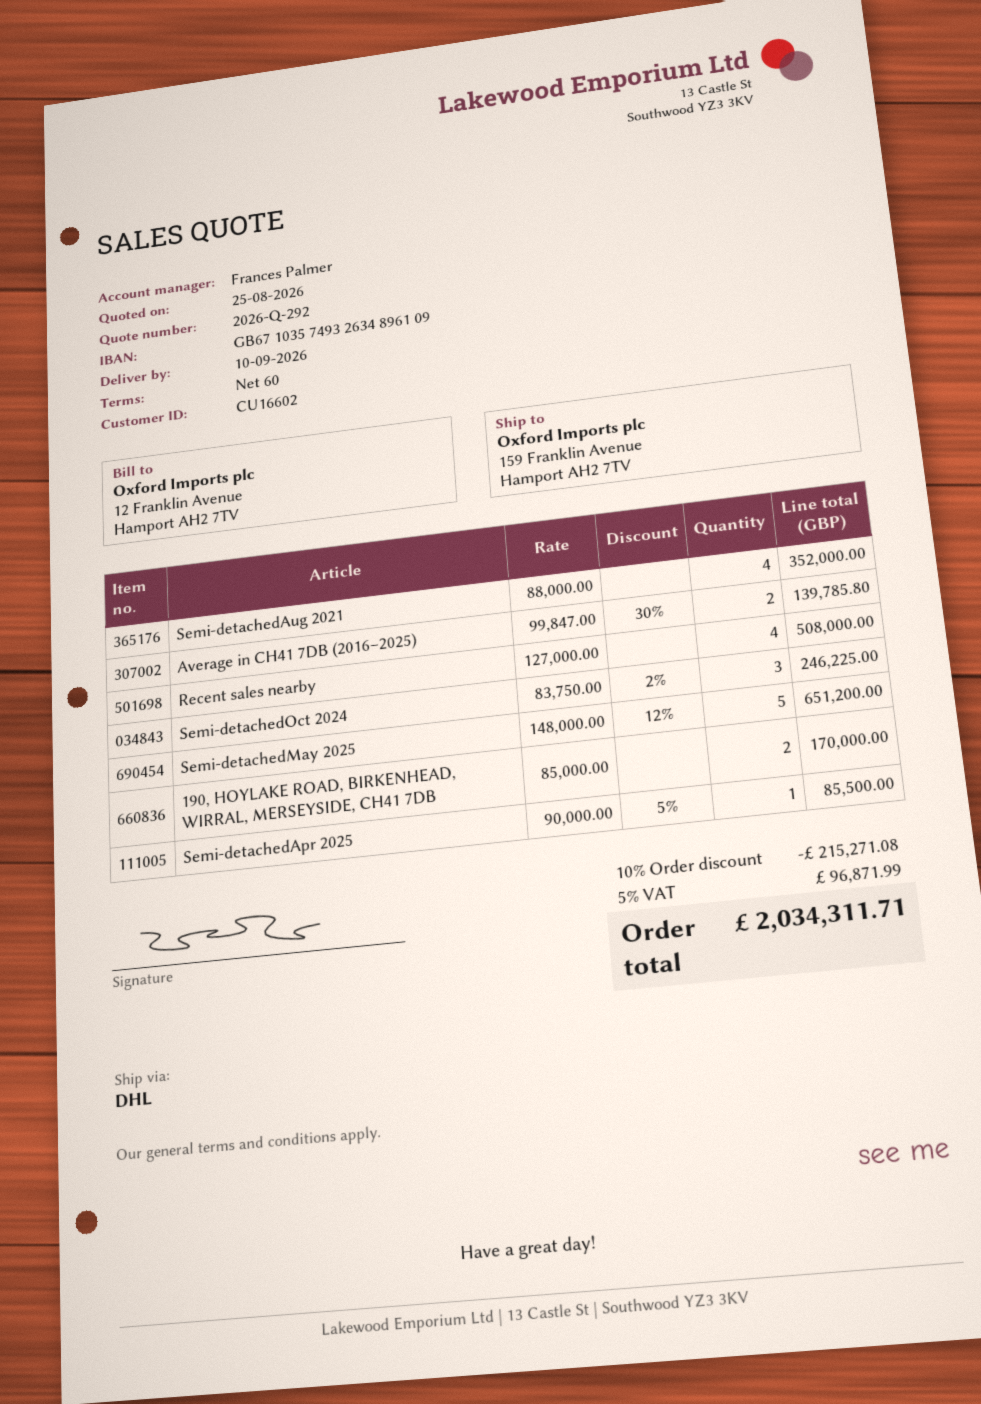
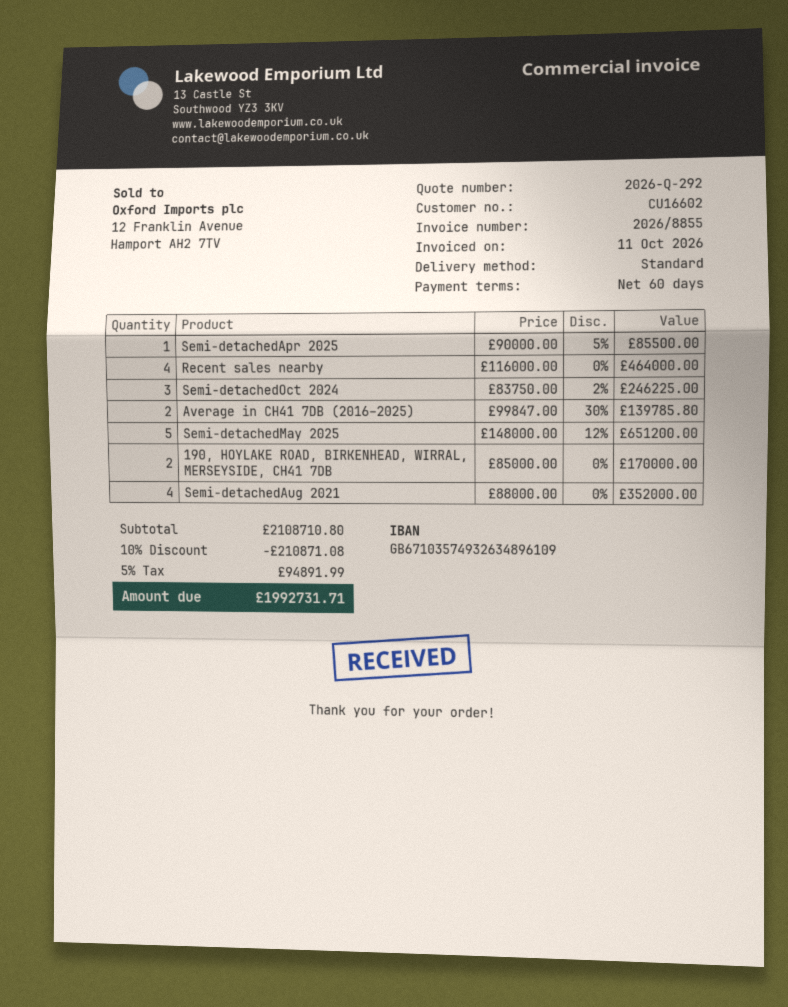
shipping method: DHL -> standard
Recent sales nearby: 4 x 127000.00 = 508000.00 -> 4 x 116000.00 = 464000.00
discount: 10% = 215271.08 -> 10% = 210871.08
tax: 5% = 96871.99 -> 5% = 94891.99
total: 2034311.71 -> 1992731.71

